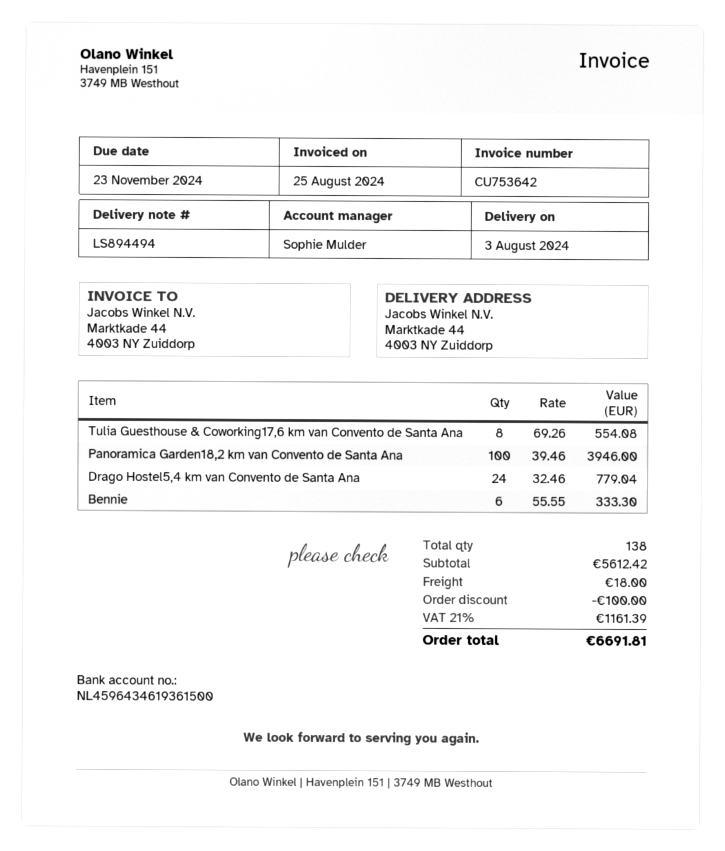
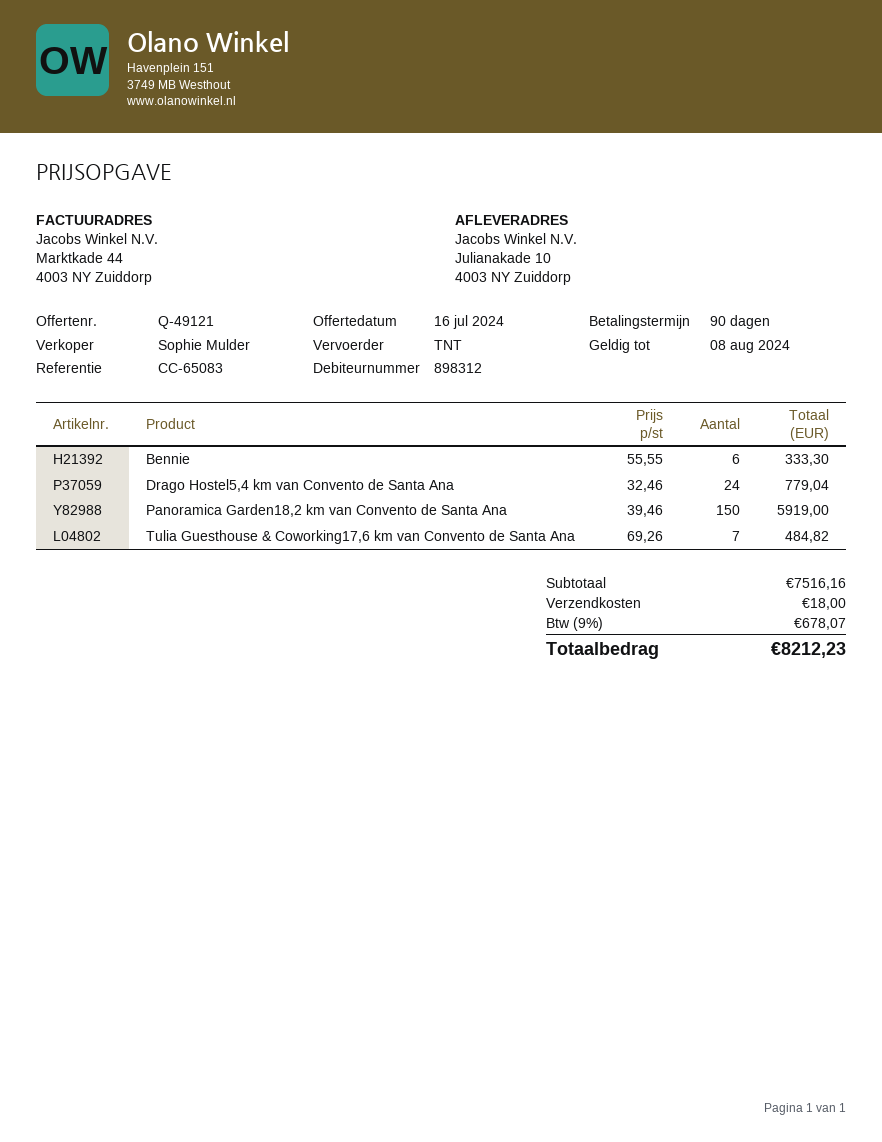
ship to: Marktkade 44, 4003 NY Zuiddorp -> Julianakade 10, 4003 NY Zuiddorp
Tulia Guesthouse & Coworking17,6 km van Convento de Santa Ana: 8 x 69.26 = 554.08 -> 7 x 69.26 = 484.82
Panoramica Garden18,2 km van Convento de Santa Ana: 100 x 39.46 = 3946.00 -> 150 x 39.46 = 5919.00
subtotal: 5612.42 -> 7516.16
discount: 100.00 -> none
tax: 21% = 1161.39 -> 9% = 678.07
total: 6691.81 -> 8212.23

